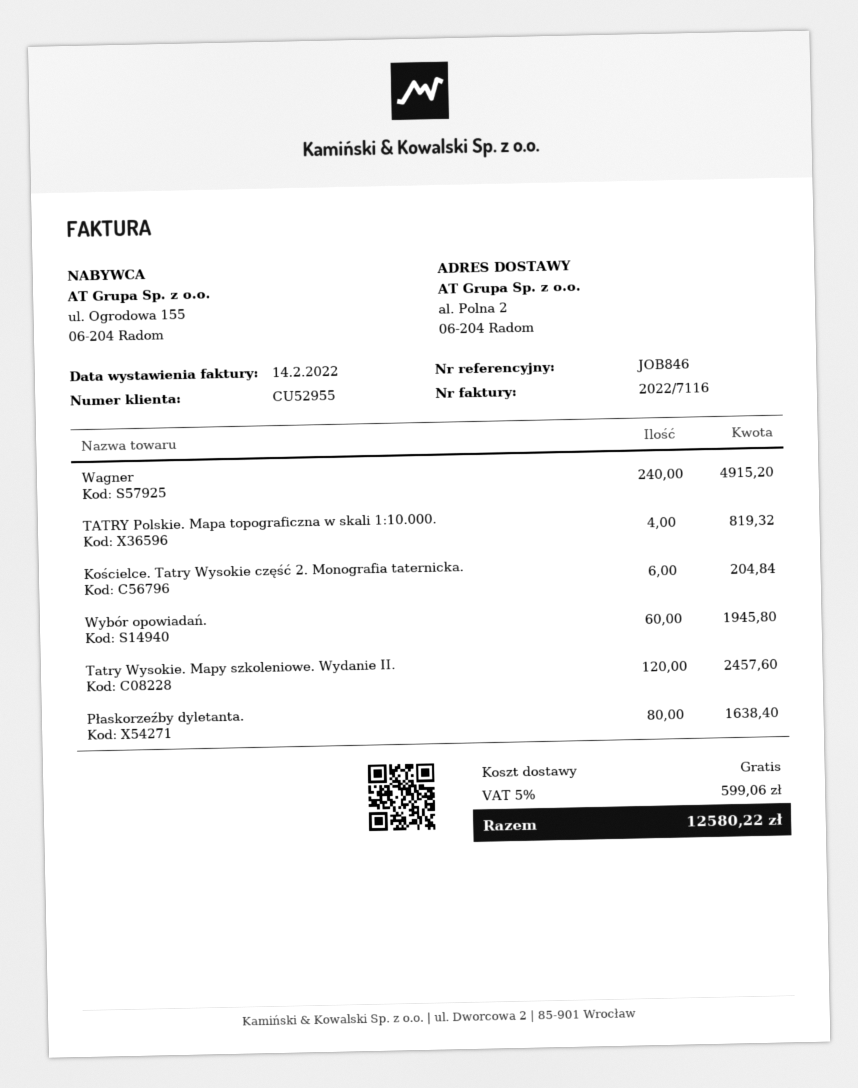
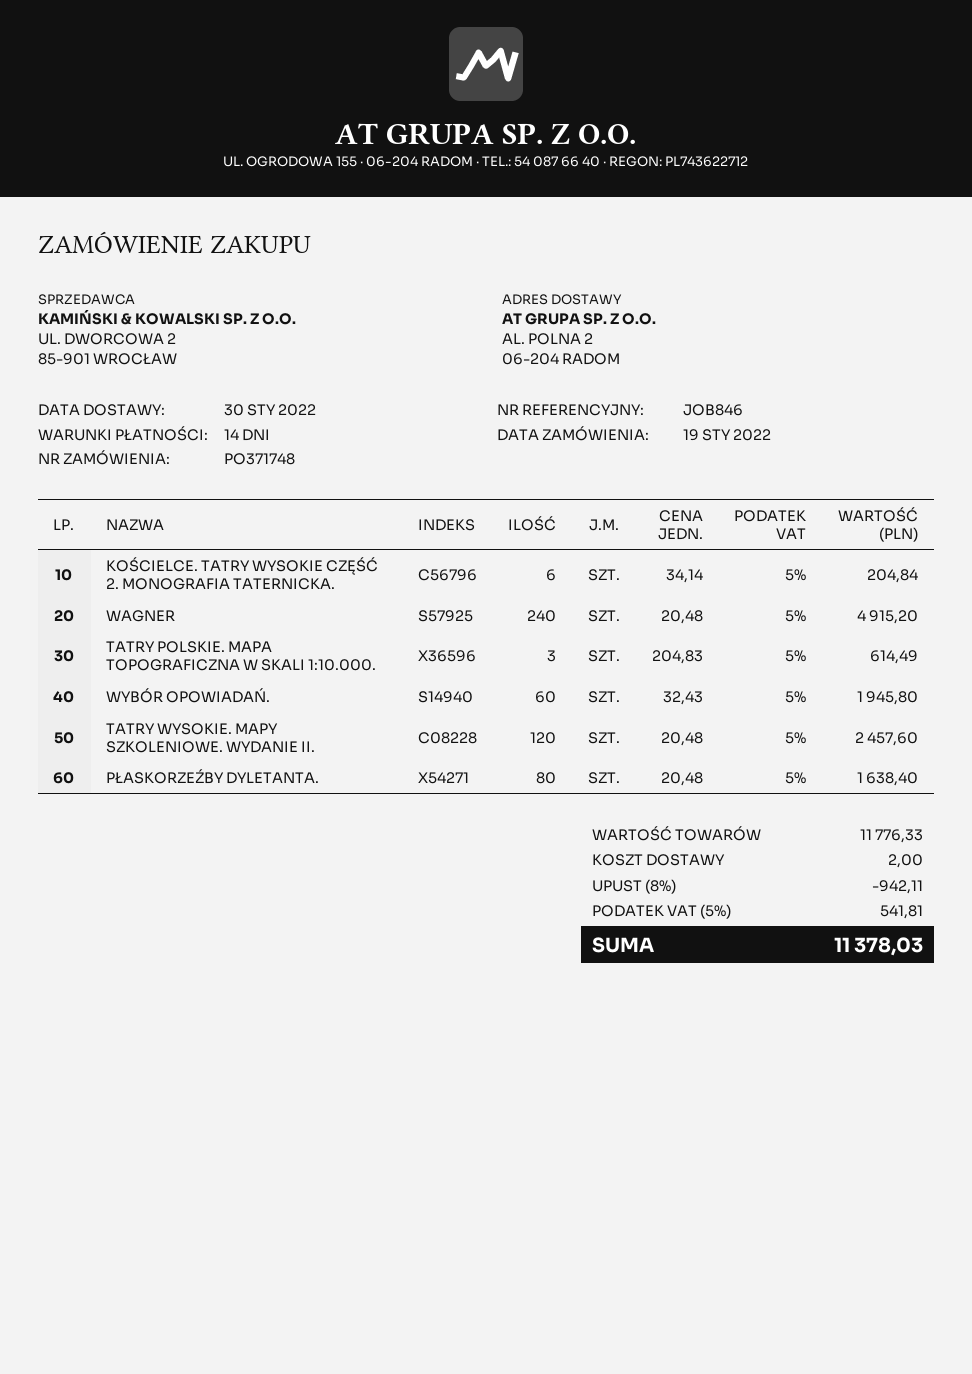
TATRY Polskie. Mapa topograficzna w skali 1:10.000.: 4 for 819.32 -> 3 for 614.49
discount: none -> 8% = 942.11
shipping: 0.00 -> 2.00
tax: 5% = 599.06 -> 5% = 541.81
total: 12580.22 -> 11378.03

